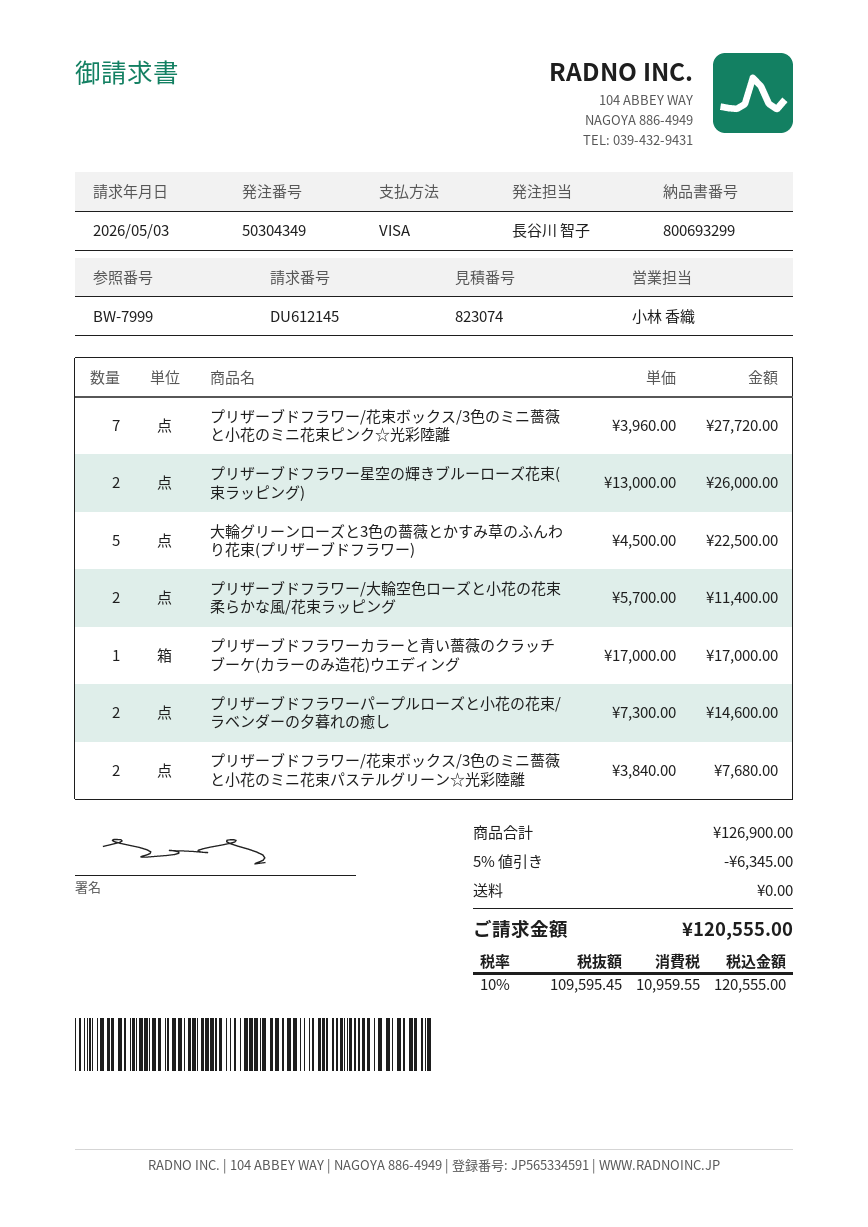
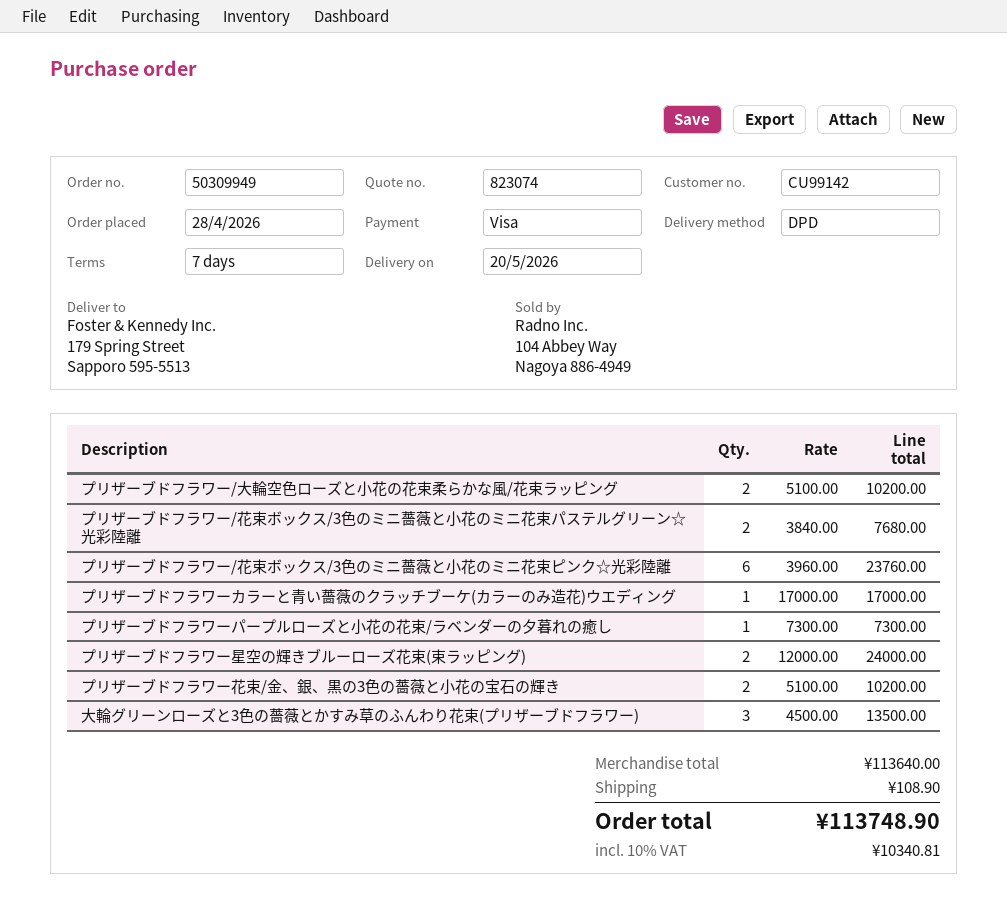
order number: 50304349 -> 50309949
プリザーブドフラワー/花束ボックス/3色のミニ薔薇と小花のミニ花束ピンク☆光彩陸離: 7 x 3960.00 = 27720.00 -> 6 x 3960.00 = 23760.00
プリザーブドフラワー星空の輝きブルーローズ花束(束ラッピング): 2 x 13000.00 = 26000.00 -> 2 x 12000.00 = 24000.00
大輪グリーンローズと3色の薔薇とかすみ草のふんわり花束(プリザーブドフラワー): 5 x 4500.00 = 22500.00 -> 3 x 4500.00 = 13500.00
プリザーブドフラワー/大輪空色ローズと小花の花束柔らかな風/花束ラッピング: 2 x 5700.00 = 11400.00 -> 2 x 5100.00 = 10200.00
プリザーブドフラワーパープルローズと小花の花束/ラベンダーの夕暮れの癒し: 2 x 7300.00 = 14600.00 -> 1 x 7300.00 = 7300.00
プリザーブドフラワー花束/金、銀、黒の3色の薔薇と小花の宝石の輝き: none -> 2 x 5100.00 = 10200.00
subtotal: 126900.00 -> 113640.00
discount: 5% = 6345.00 -> none
shipping: 0.00 -> 108.90
tax: 10% = 10959.55 -> 10% = 10340.81
total: 120555.00 -> 113748.90

